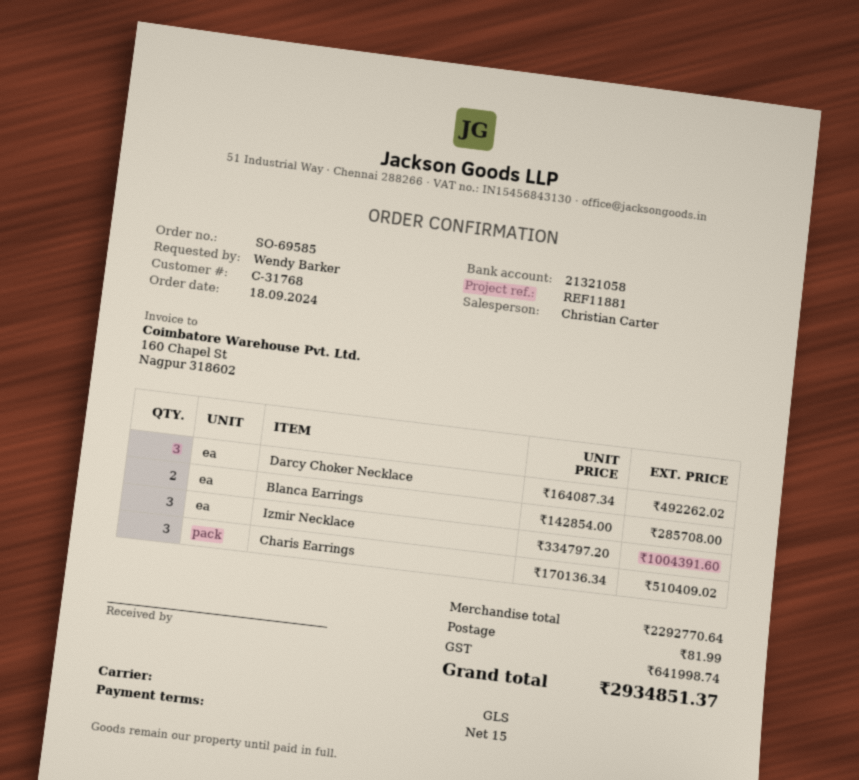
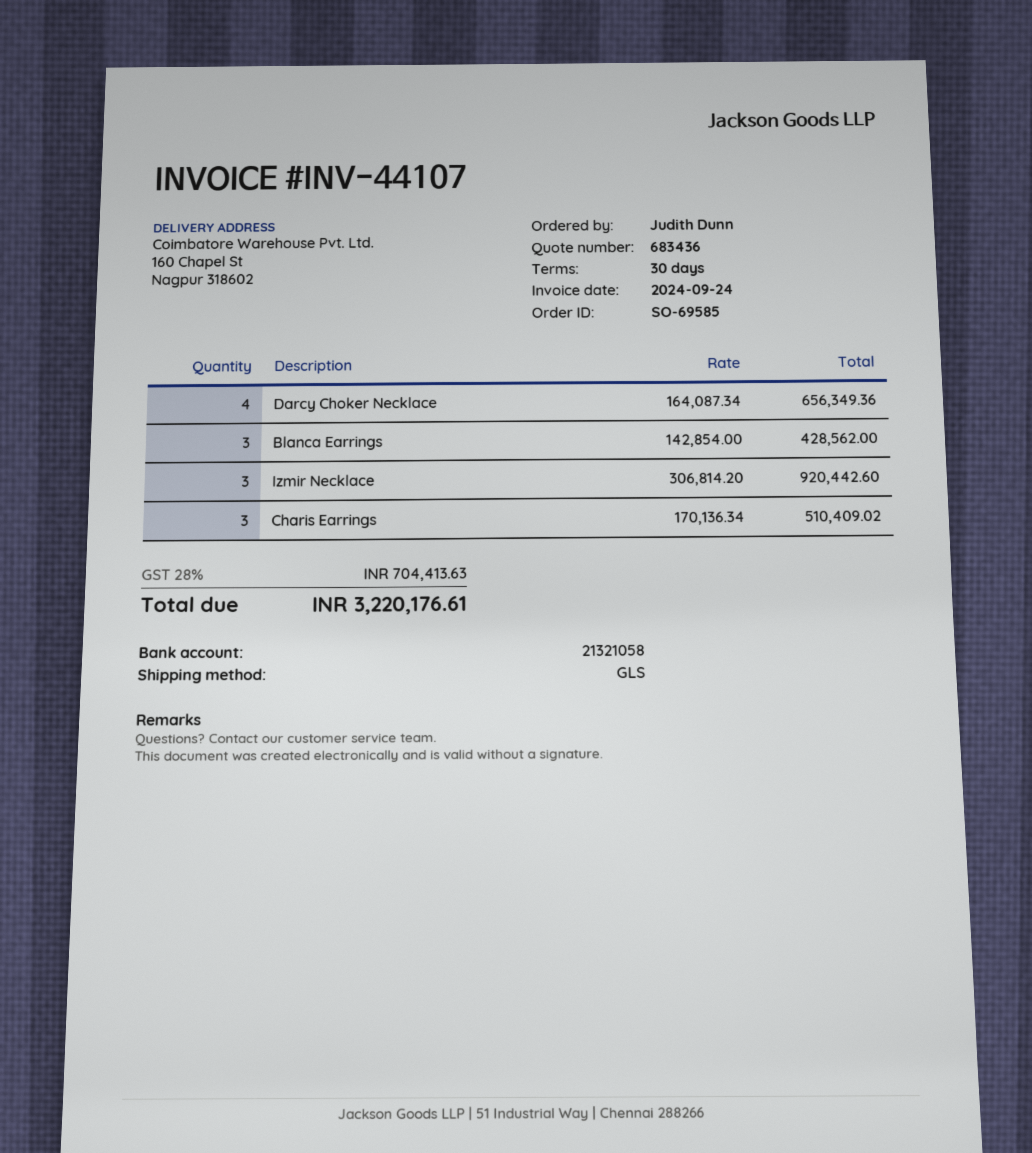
payment terms: 15 days -> 30 days
ordered by: Wendy Barker -> Judith Dunn
Darcy Choker Necklace: 3 x 164087.34 = 492262.02 -> 4 x 164087.34 = 656349.36
Blanca Earrings: 2 x 142854.00 = 285708.00 -> 3 x 142854.00 = 428562.00
Izmir Necklace: 3 x 334797.20 = 1004391.60 -> 3 x 306814.20 = 920442.60
shipping: 81.99 -> none
tax: 641998.74 -> 704413.63
total: 2934851.37 -> 3220176.61

